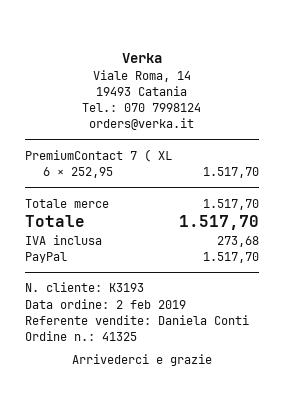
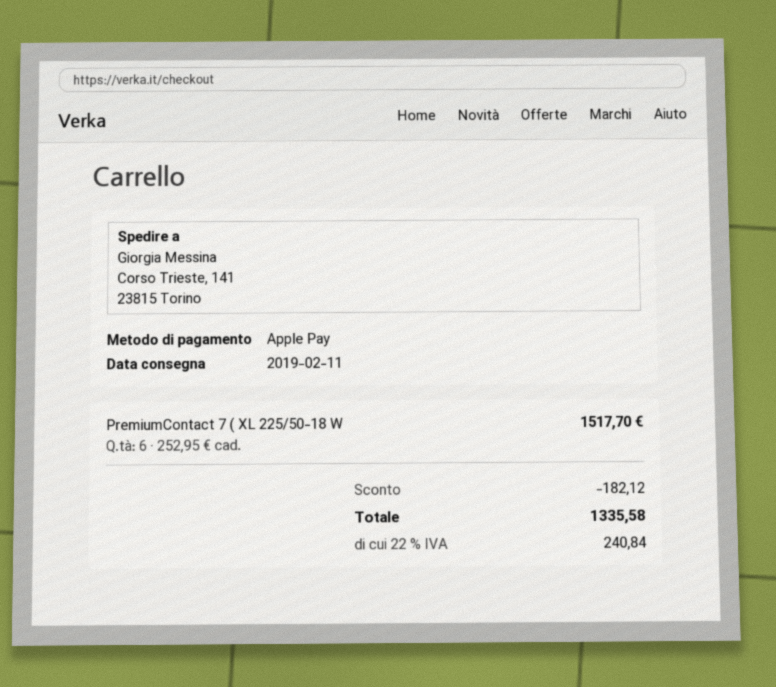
payment method: PayPal -> Apple Pay
discount: none -> 182.12
tax: 273.68 -> 240.84
total: 1517.70 -> 1335.58

